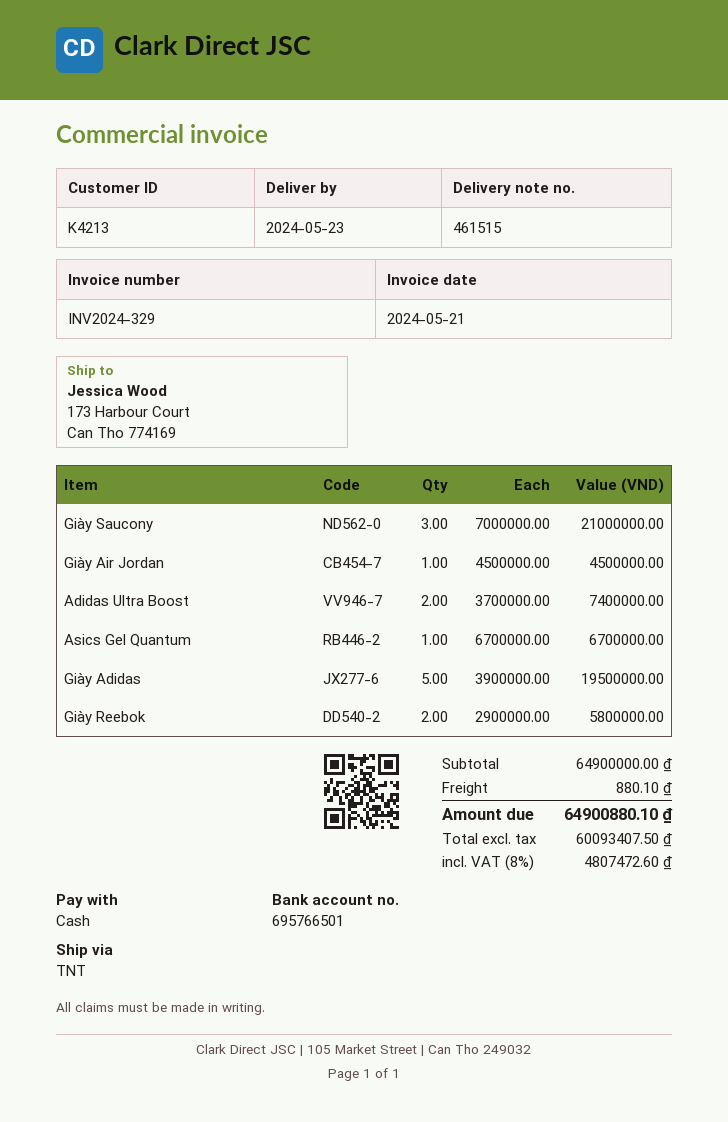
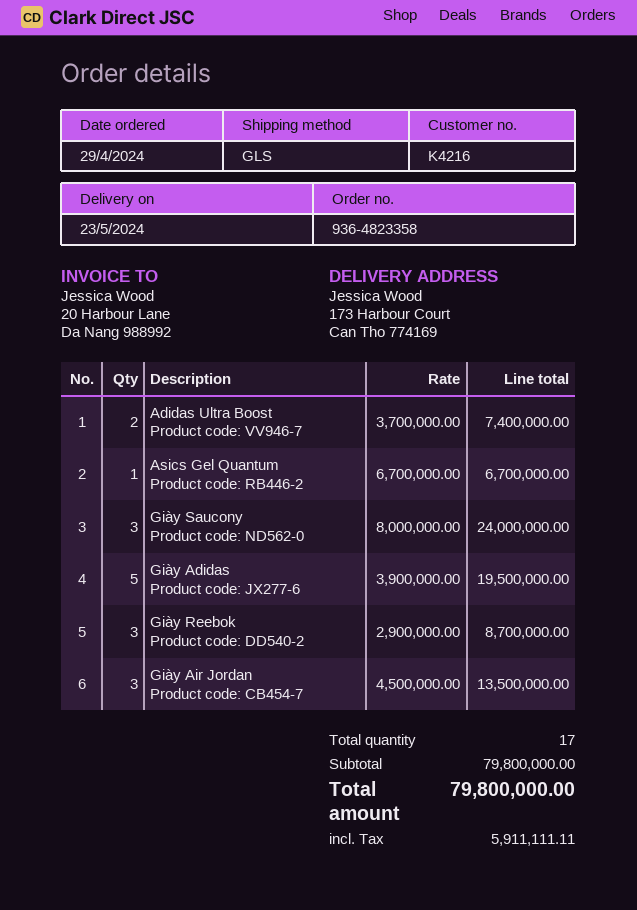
customer number: K4213 -> K4216
shipping method: TNT -> GLS
Giày Saucony: 3 x 7000000.00 = 21000000.00 -> 3 x 8000000.00 = 24000000.00
Giày Air Jordan: 1 x 4500000.00 = 4500000.00 -> 3 x 4500000.00 = 13500000.00
Giày Reebok: 2 x 2900000.00 = 5800000.00 -> 3 x 2900000.00 = 8700000.00
subtotal: 64900000.00 -> 79800000.00
shipping: 880.10 -> none
tax: 4807472.60 -> 5911111.11
total: 64900880.10 -> 79800000.00

